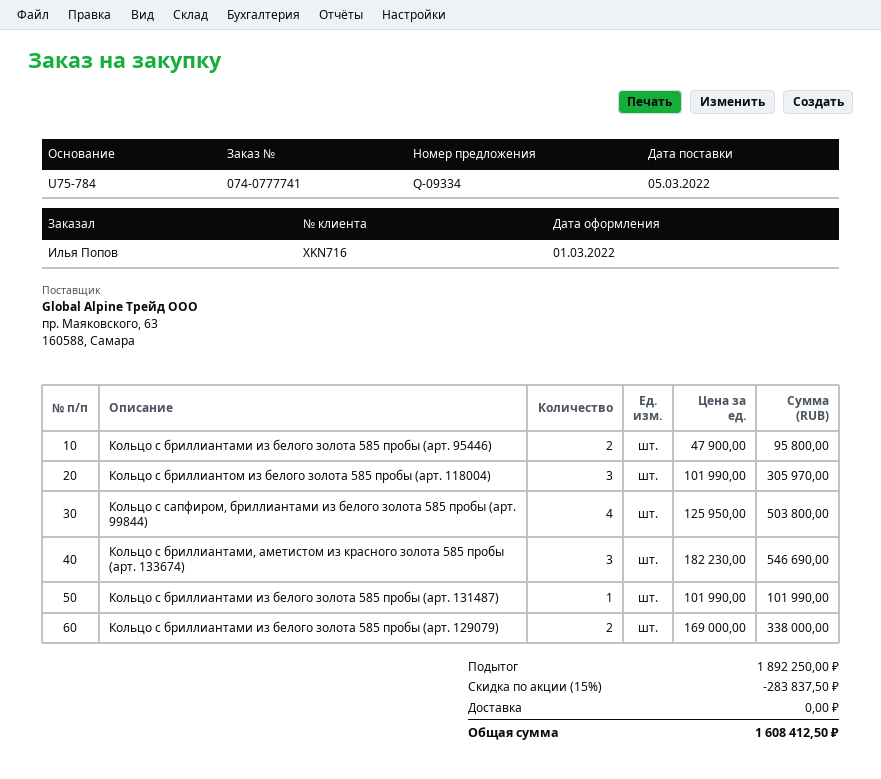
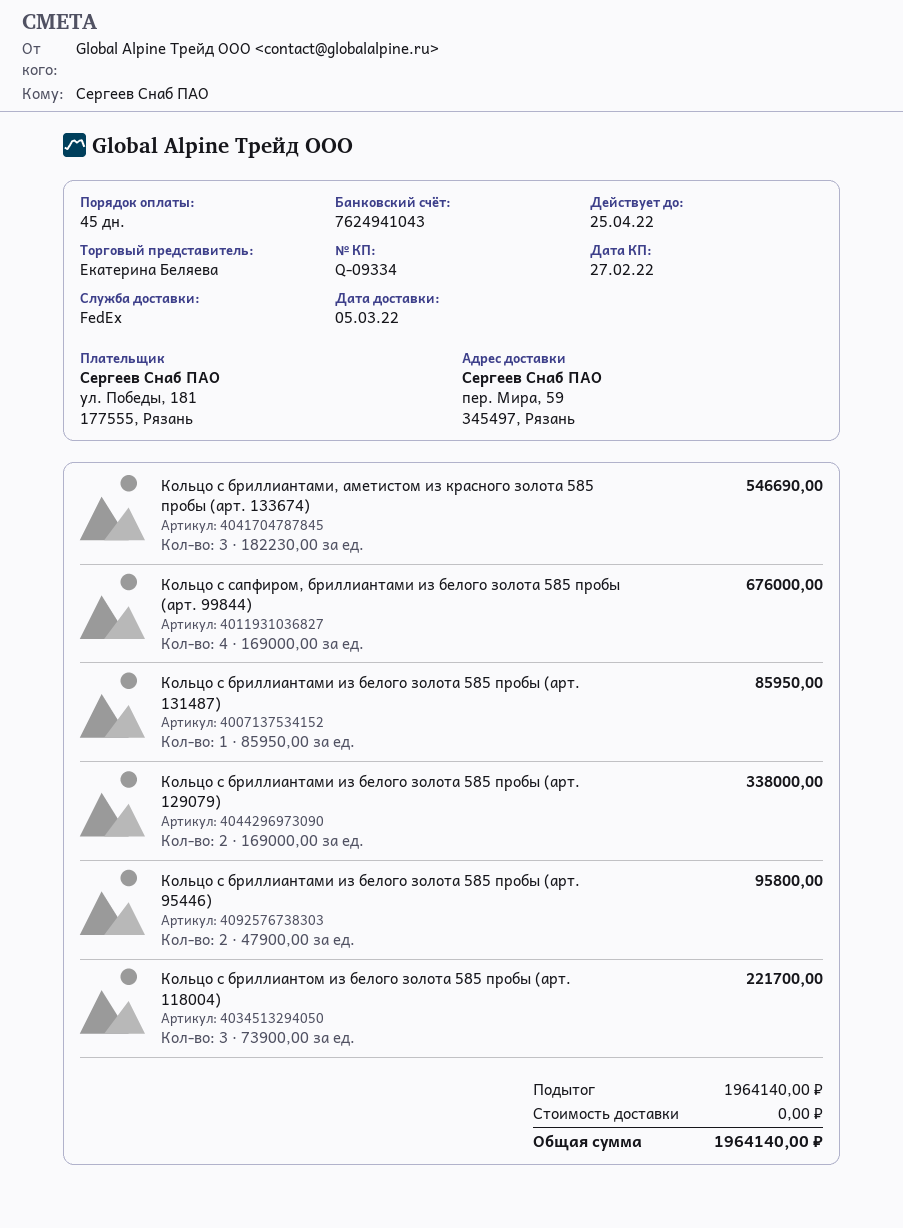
Кольцо с бриллиантом из белого золота 585 пробы (арт. 118004): 3 x 101990.00 = 305970.00 -> 3 x 73900.00 = 221700.00
Кольцо с сапфиром, бриллиантами из белого золота 585 пробы (арт. 99844): 4 x 125950.00 = 503800.00 -> 4 x 169000.00 = 676000.00
Кольцо с бриллиантами из белого золота 585 пробы (арт. 131487): 1 x 101990.00 = 101990.00 -> 1 x 85950.00 = 85950.00
subtotal: 1892250.00 -> 1964140.00
discount: 15% = 283837.50 -> none
total: 1608412.50 -> 1964140.00

